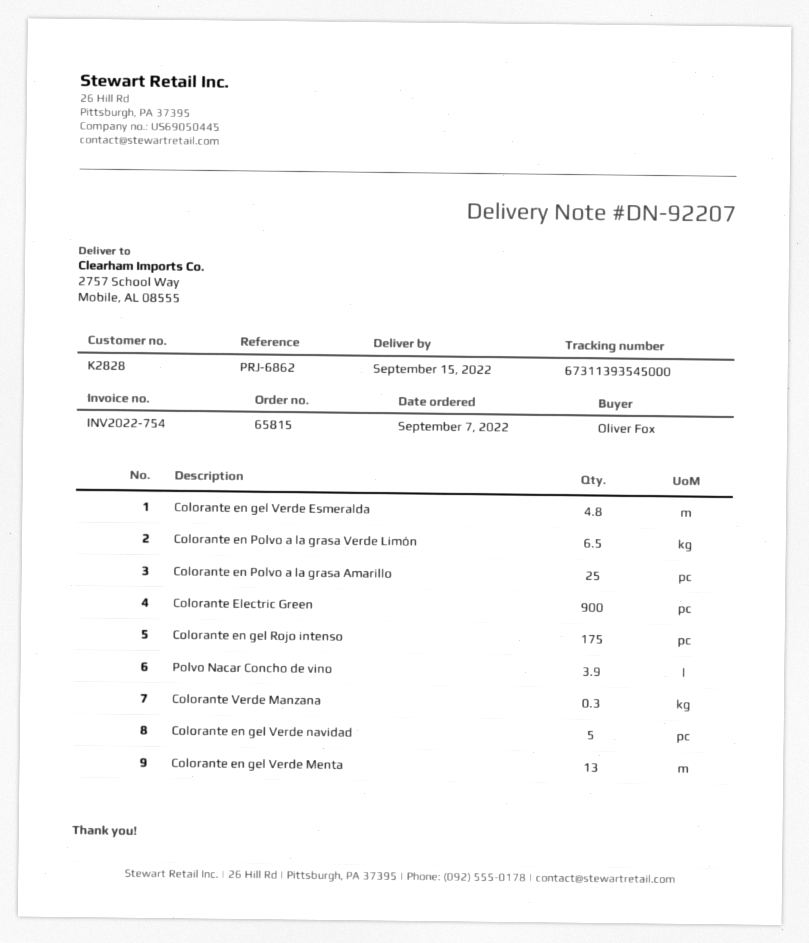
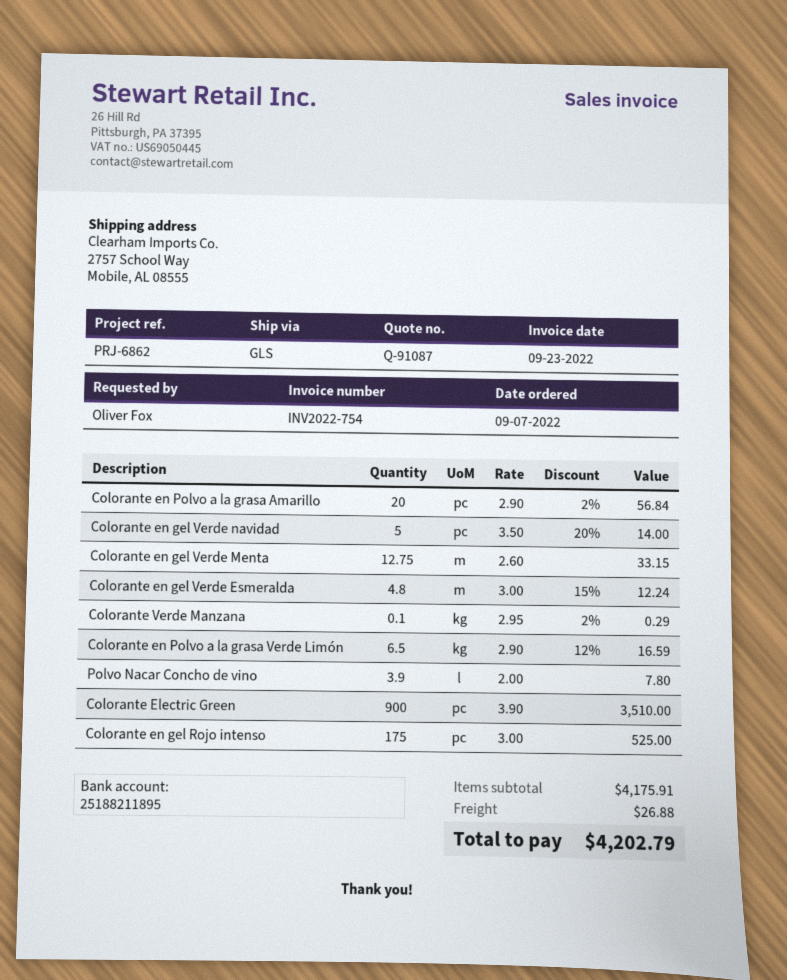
Colorante en Polvo a la grasa Amarillo: 25 -> 20
Colorante Verde Manzana: 0.3 -> 0.1
Colorante en gel Verde Menta: 13 -> 12.75

